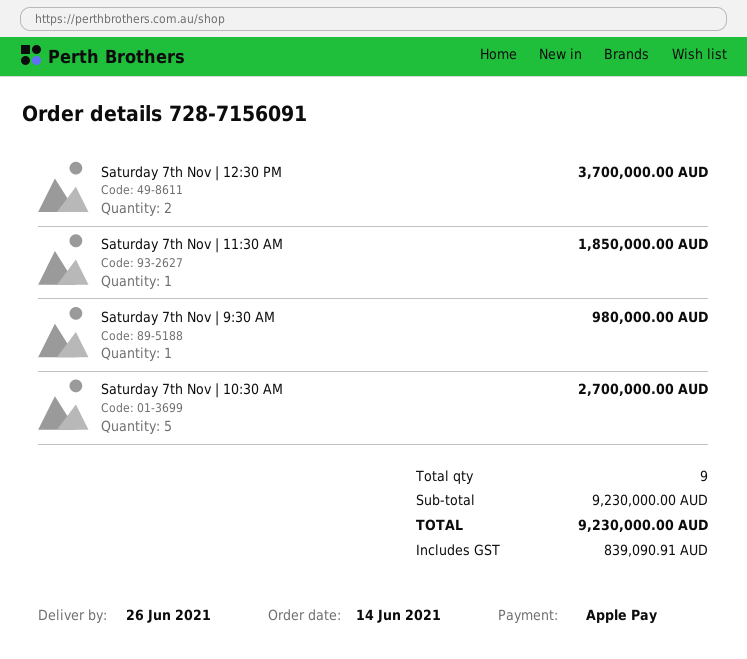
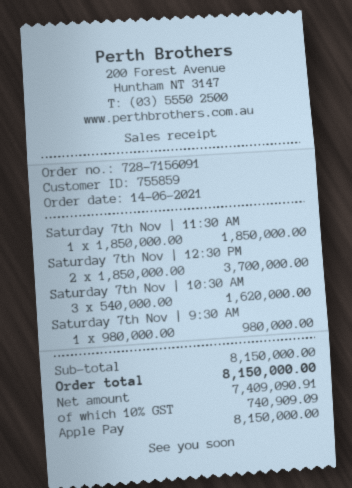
Saturday 7th Nov | 10:30 AM: 5 for 2700000.00 -> 3 for 1620000.00
subtotal: 9230000.00 -> 8150000.00
tax: 839090.91 -> 740909.09
total: 9230000.00 -> 8150000.00

